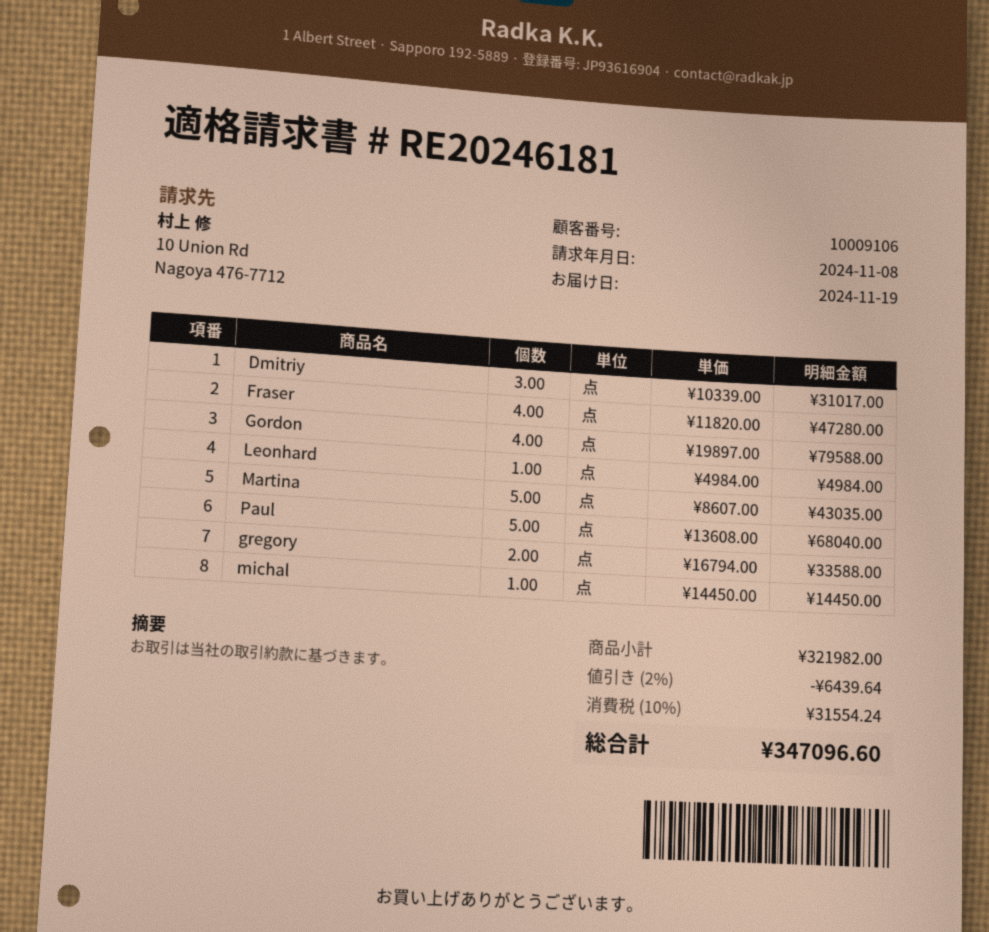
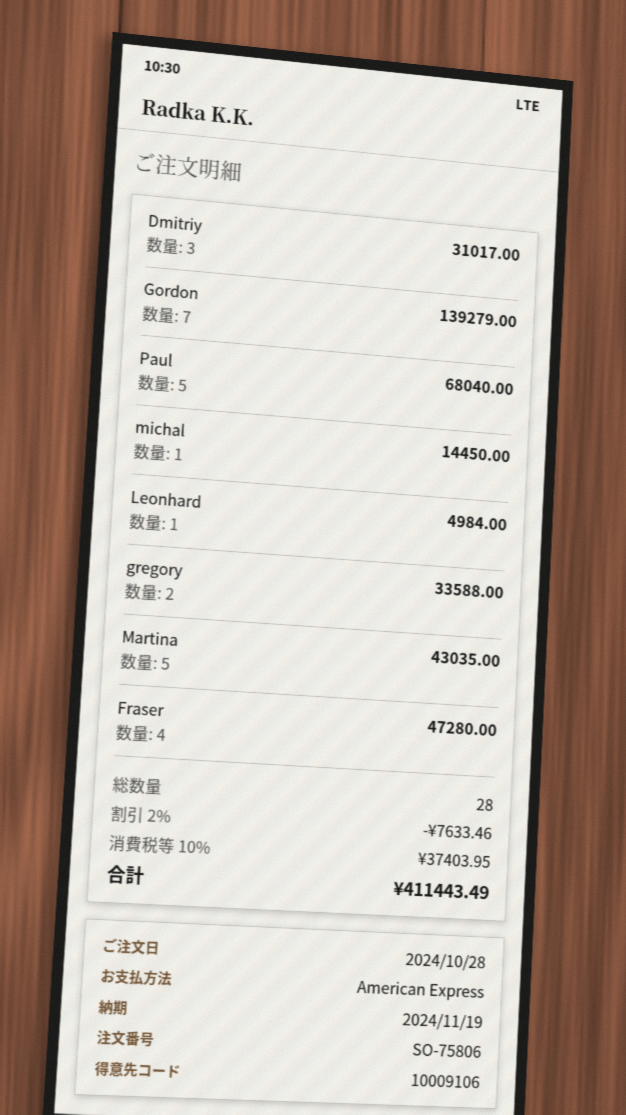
Gordon: 4 for 79588.00 -> 7 for 139279.00
discount: 2% = 6439.64 -> 2% = 7633.46
tax: 10% = 31554.24 -> 10% = 37403.95
total: 347096.60 -> 411443.49

